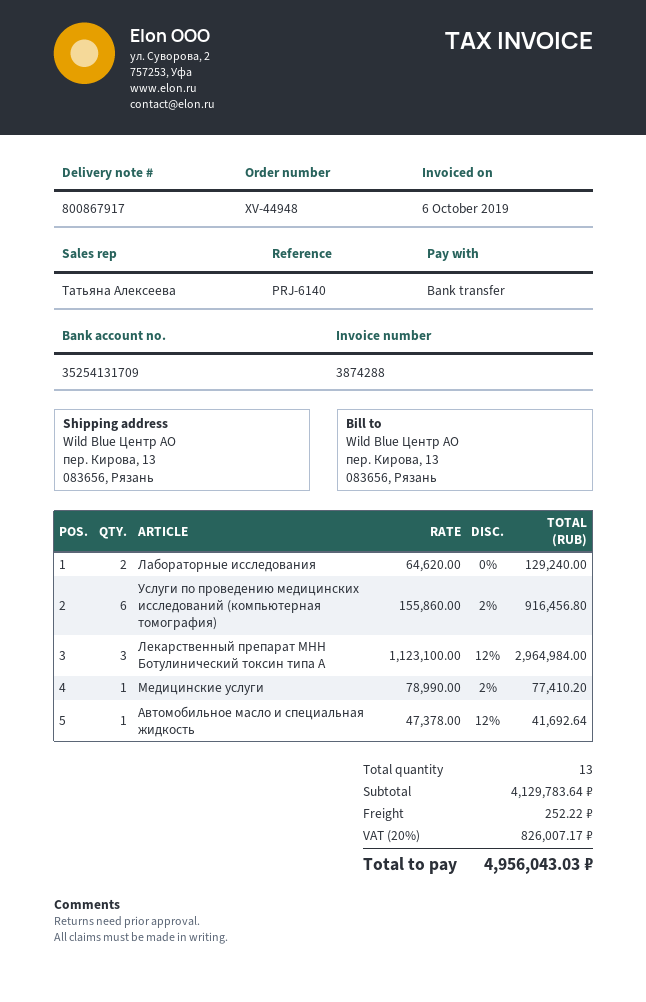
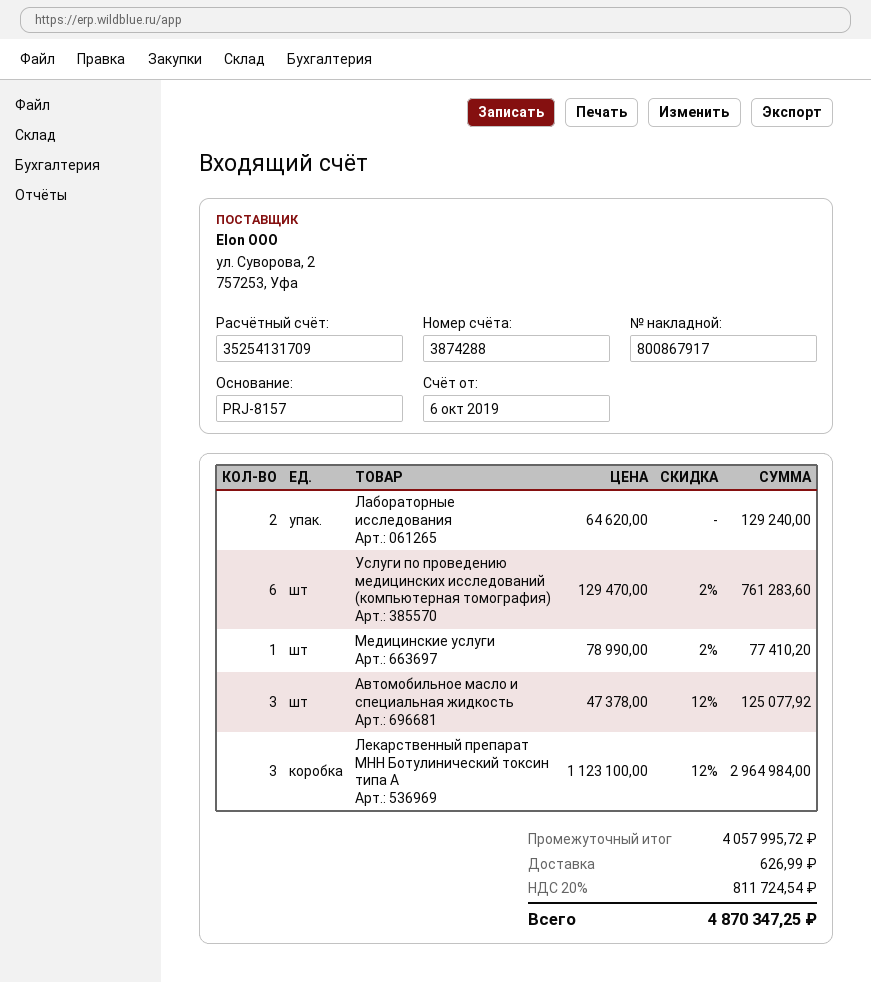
reference: PRJ-6140 -> PRJ-8157
Услуги по проведению медицинских исследований (компьютерная томография): 6 x 155860.00 - 2% = 916456.80 -> 6 x 129470.00 - 2% = 761283.60
Автомобильное масло и специальная жидкость: 1 x 47378.00 - 12% = 41692.64 -> 3 x 47378.00 - 12% = 125077.92
subtotal: 4129783.64 -> 4057995.72
shipping: 252.22 -> 626.99
tax: 20% = 826007.17 -> 20% = 811724.54
total: 4956043.03 -> 4870347.25

